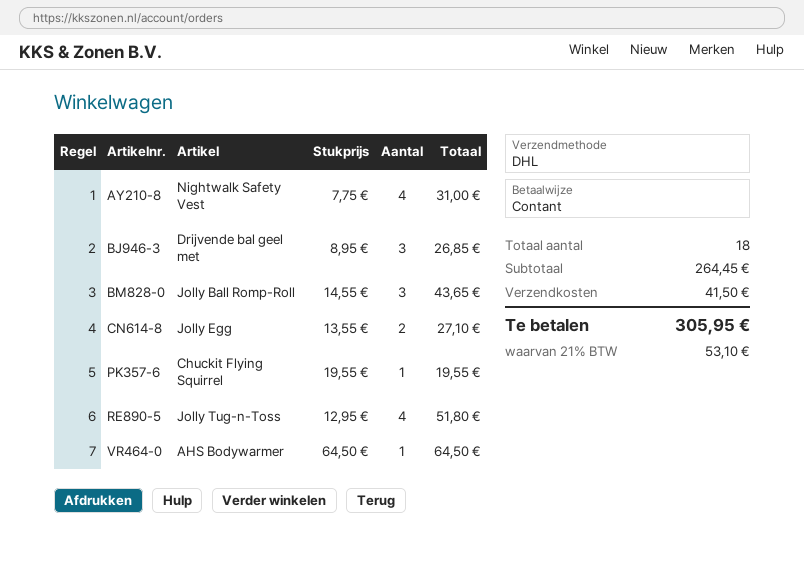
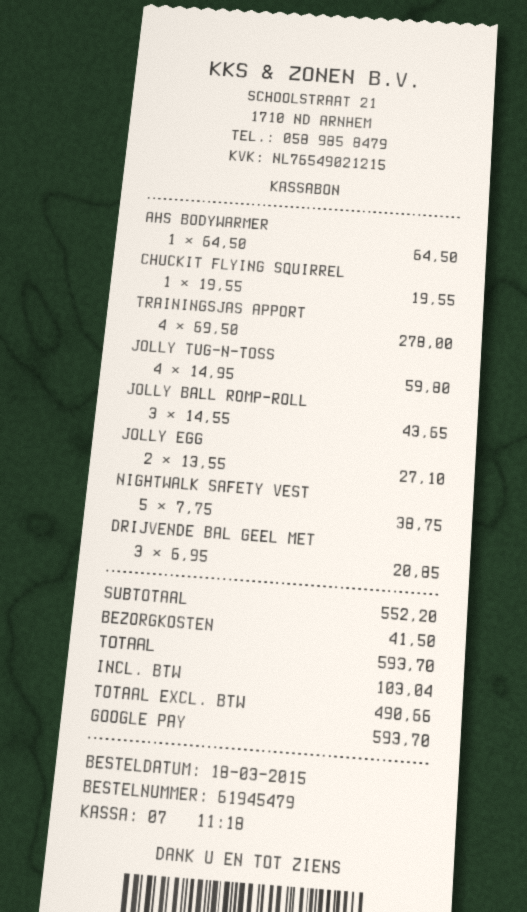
payment method: cash -> Google Pay
Nightwalk Safety Vest: 4 x 7.75 = 31.00 -> 5 x 7.75 = 38.75
Drijvende bal geel met: 3 x 8.95 = 26.85 -> 3 x 6.95 = 20.85
Jolly Tug-n-Toss: 4 x 12.95 = 51.80 -> 4 x 14.95 = 59.80
TRAININGSJAS APPORT: none -> 4 x 69.50 = 278.00
subtotal: 264.45 -> 552.20
tax: 53.10 -> 103.04
total: 305.95 -> 593.70

